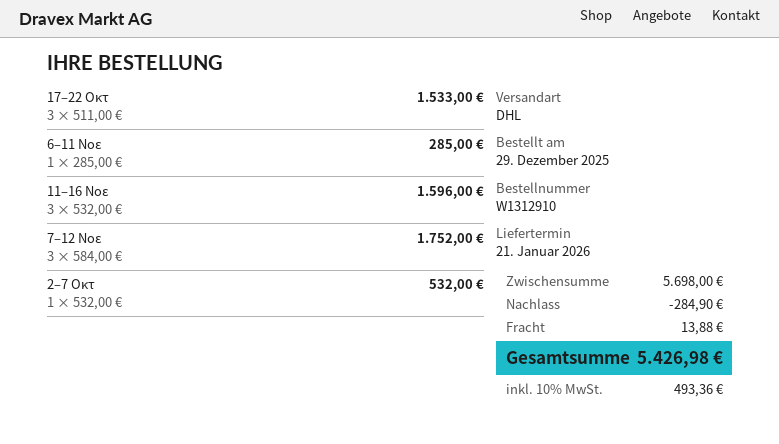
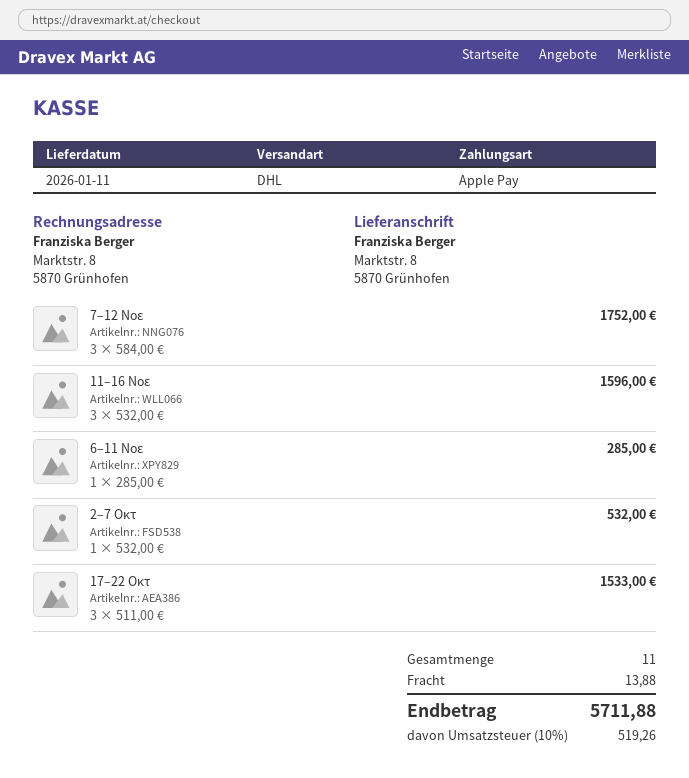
delivery date: 2026-01-21 -> 2026-01-11
discount: 284.90 -> none
tax: 10% = 493.36 -> 10% = 519.26
total: 5426.98 -> 5711.88

